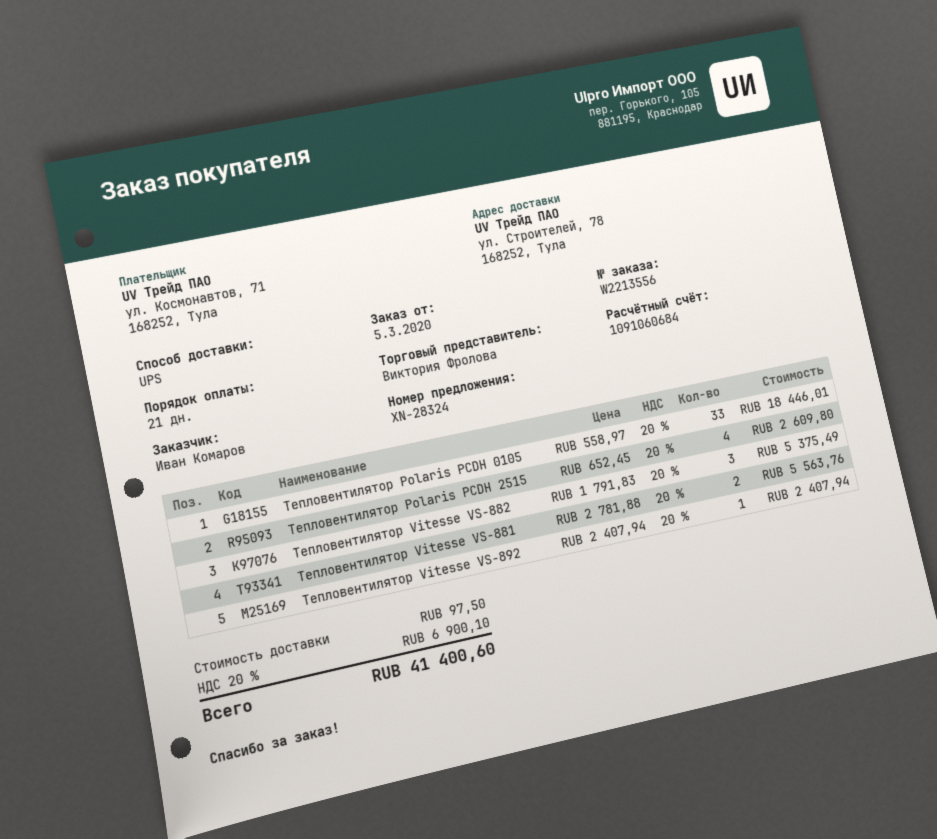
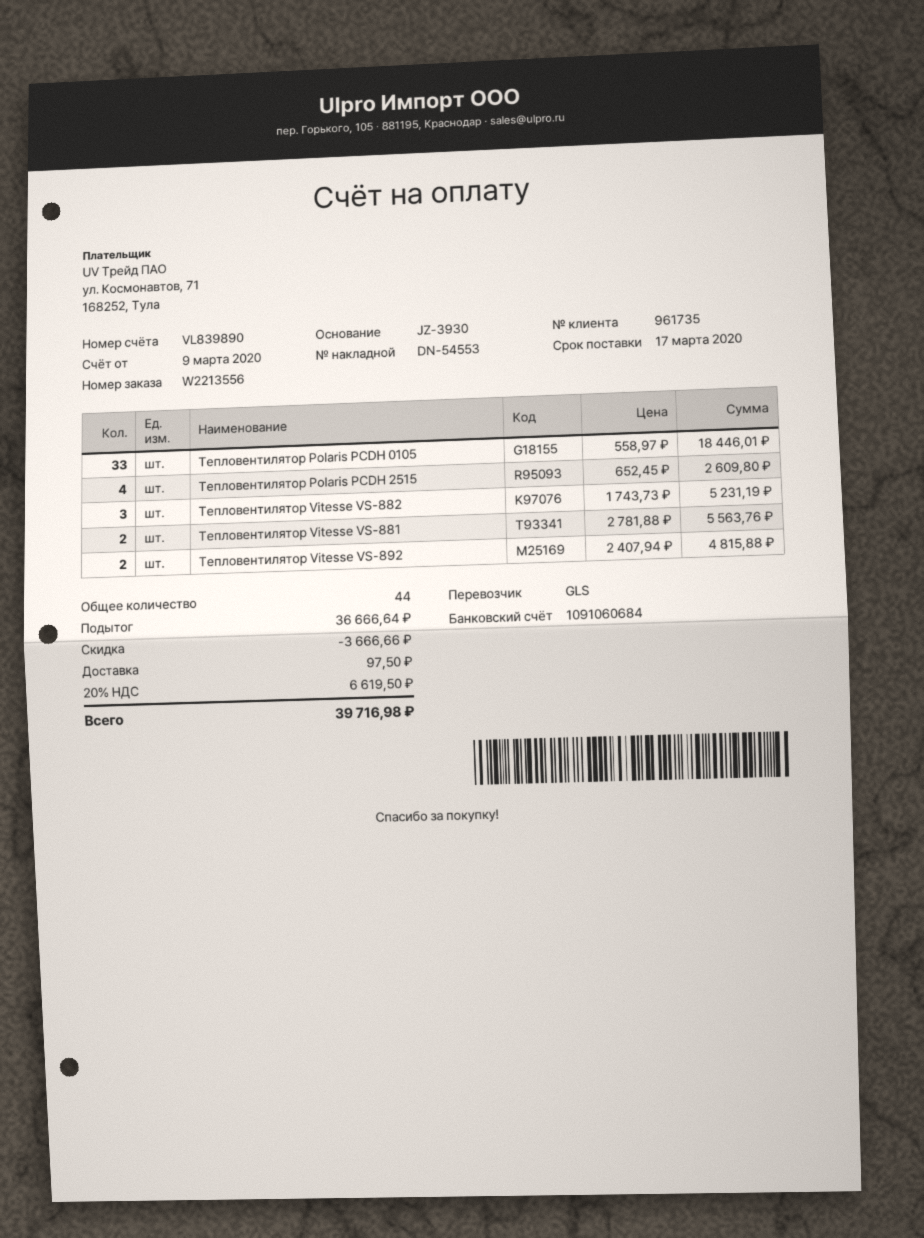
shipping method: UPS -> GLS
Тепловентилятор Vitesse VS-882: 3 x 1791.83 = 5375.49 -> 3 x 1743.73 = 5231.19
Тепловентилятор Vitesse VS-892: 1 x 2407.94 = 2407.94 -> 2 x 2407.94 = 4815.88
discount: none -> 3666.66
tax: 20% = 6900.10 -> 20% = 6619.50
total: 41400.60 -> 39716.98

